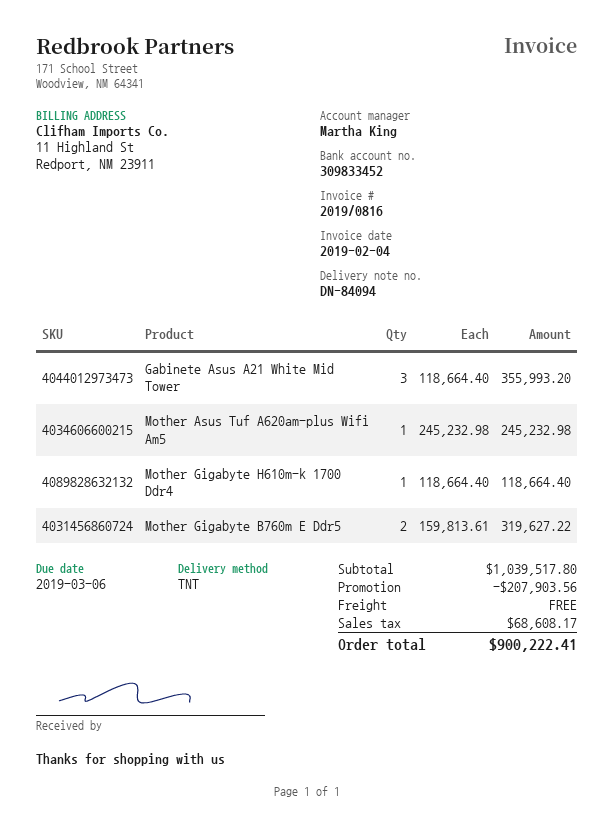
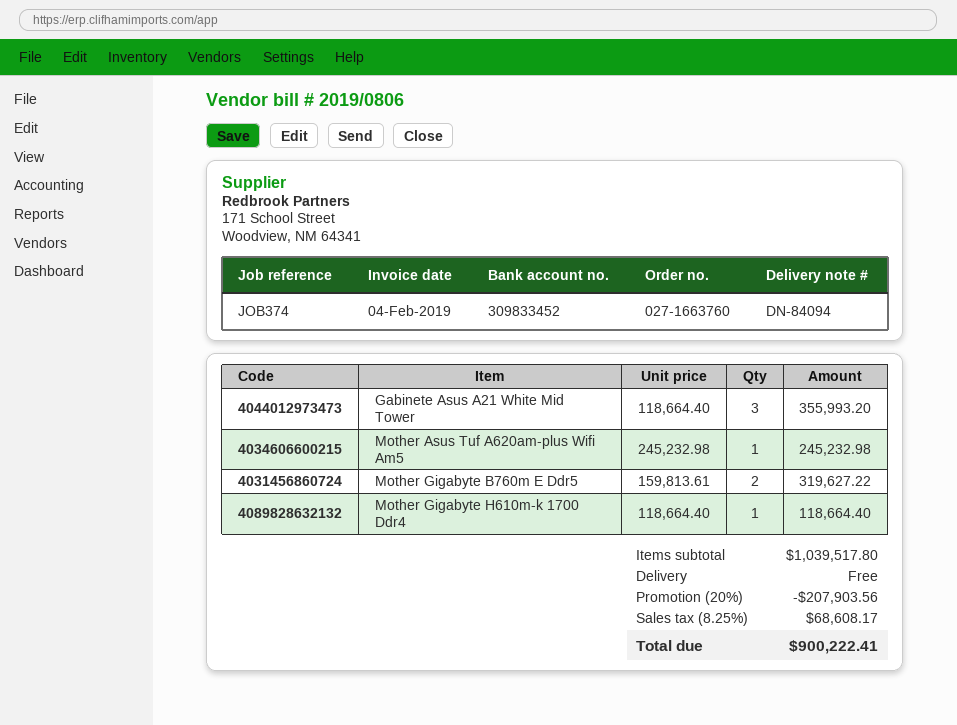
invoice number: 2019/0816 -> 2019/0806

